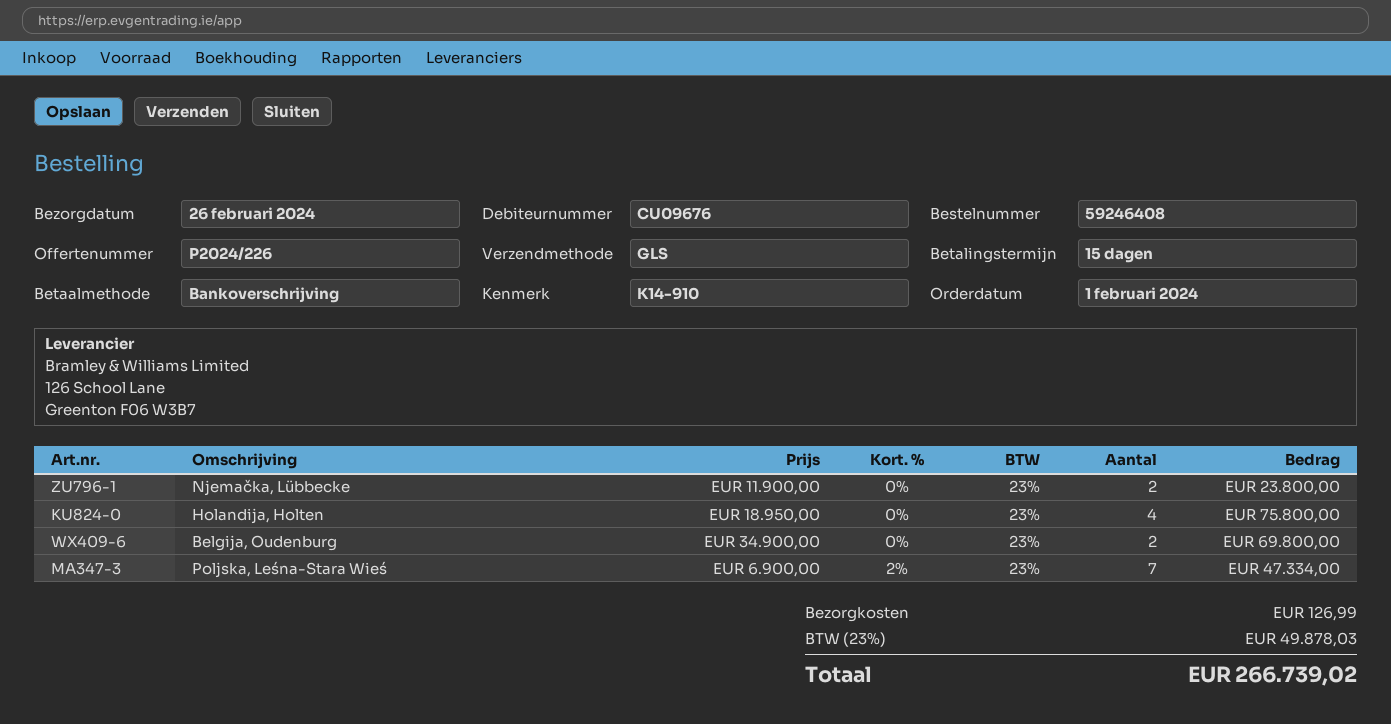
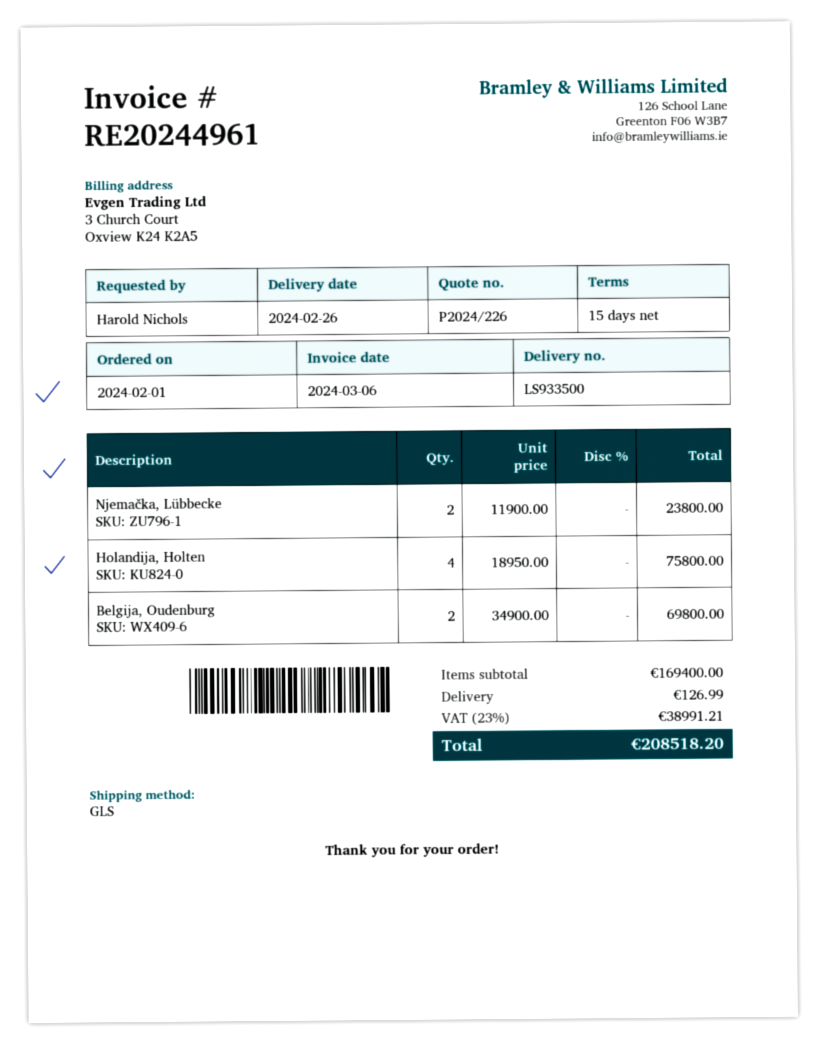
Poljska, Leśna-Stara Wieś: 7 x 6900.00 - 2% = 47334.00 -> none
tax: 23% = 49878.03 -> 23% = 38991.21
total: 266739.02 -> 208518.20

